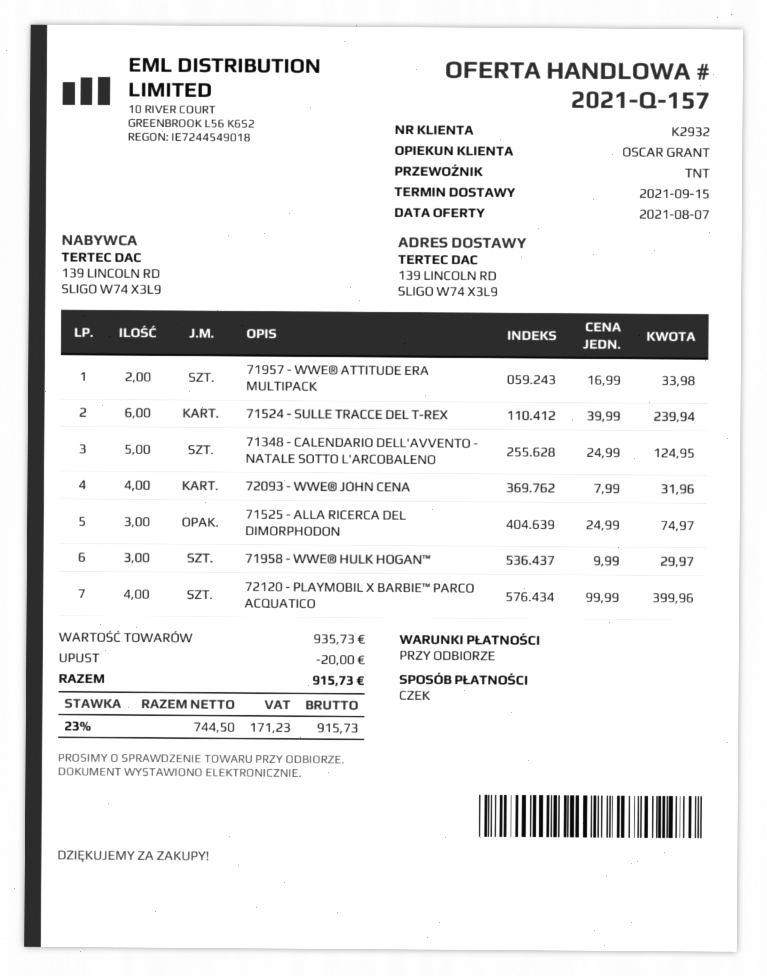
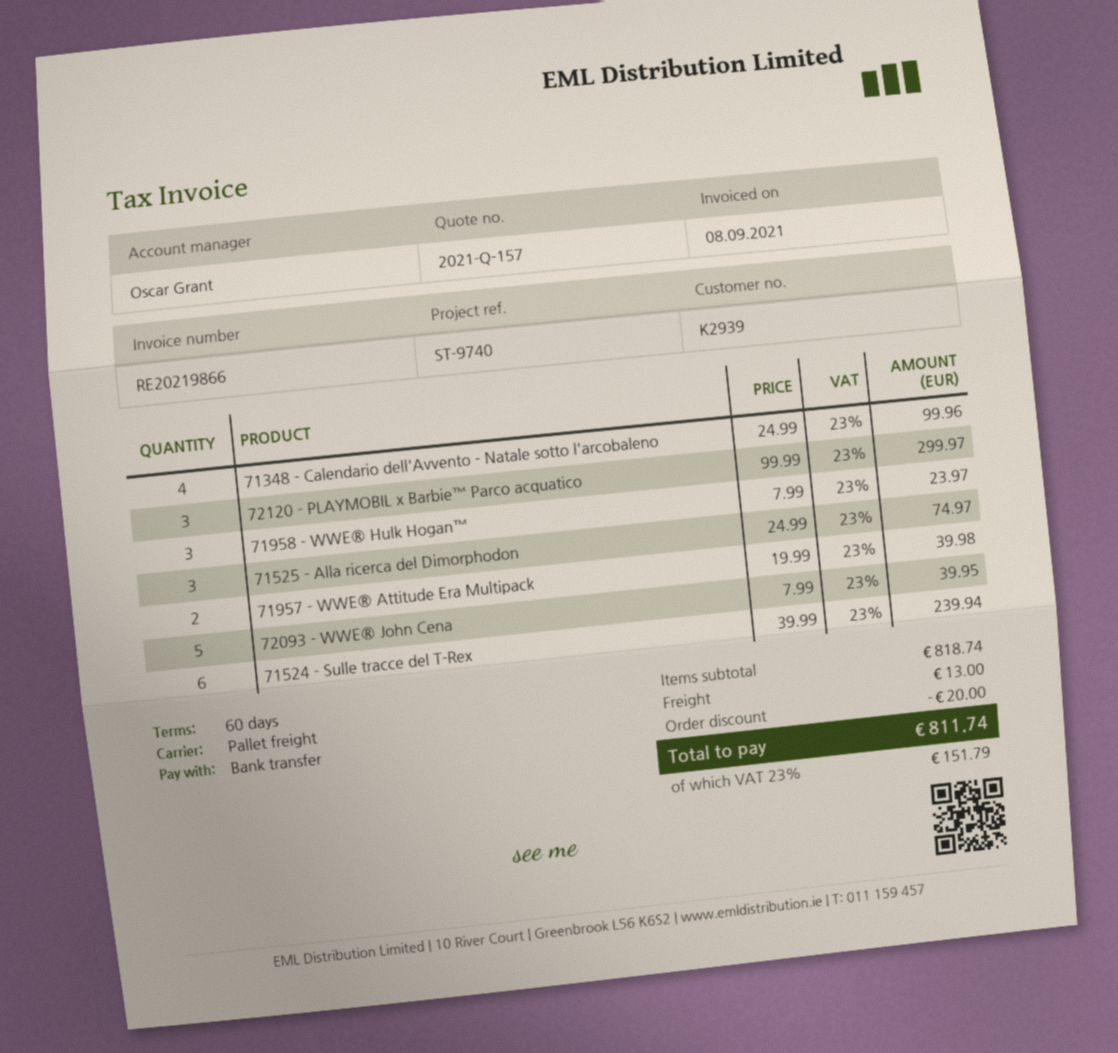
payment terms: on receipt -> 60 days
customer number: K2932 -> K2939
payment method: cheque -> bank transfer
shipping method: TNT -> pallet freight
71957 - WWE® ATTITUDE ERA MULTIPACK: 2 x 16.99 = 33.98 -> 2 x 19.99 = 39.98
71348 - CALENDARIO DELL'AVVENTO - NATALE SOTTO L'ARCOBALENO: 5 x 24.99 = 124.95 -> 4 x 24.99 = 99.96
72093 - WWE® JOHN CENA: 4 x 7.99 = 31.96 -> 5 x 7.99 = 39.95
71958 - WWE® HULK HOGAN™: 3 x 9.99 = 29.97 -> 3 x 7.99 = 23.97
72120 - PLAYMOBIL X BARBIE™ PARCO ACQUATICO: 4 x 99.99 = 399.96 -> 3 x 99.99 = 299.97
subtotal: 935.73 -> 818.74
shipping: none -> 13.00
tax: 23% = 171.23 -> 23% = 151.79
total: 915.73 -> 811.74

